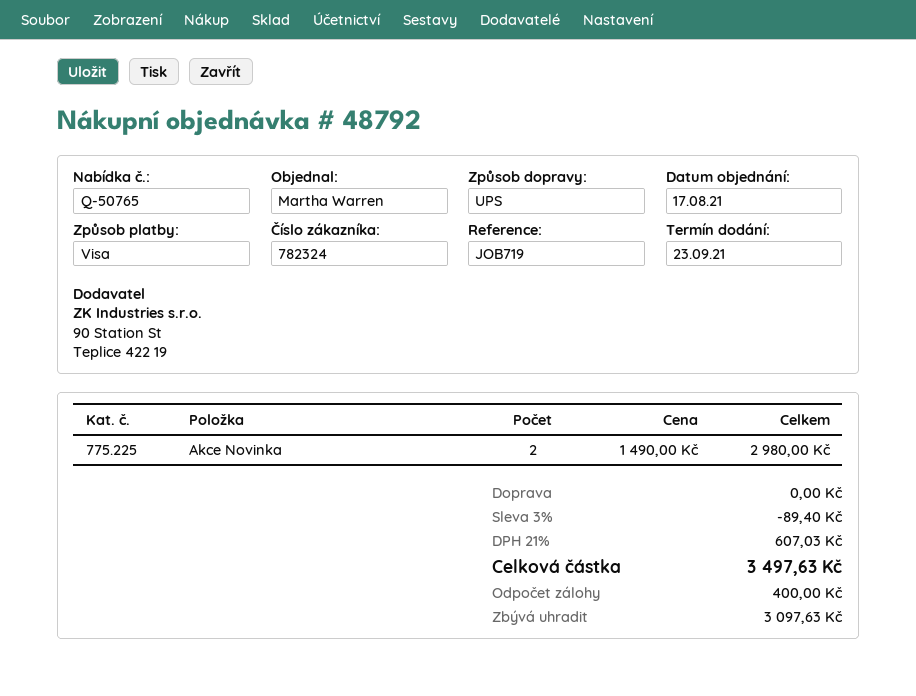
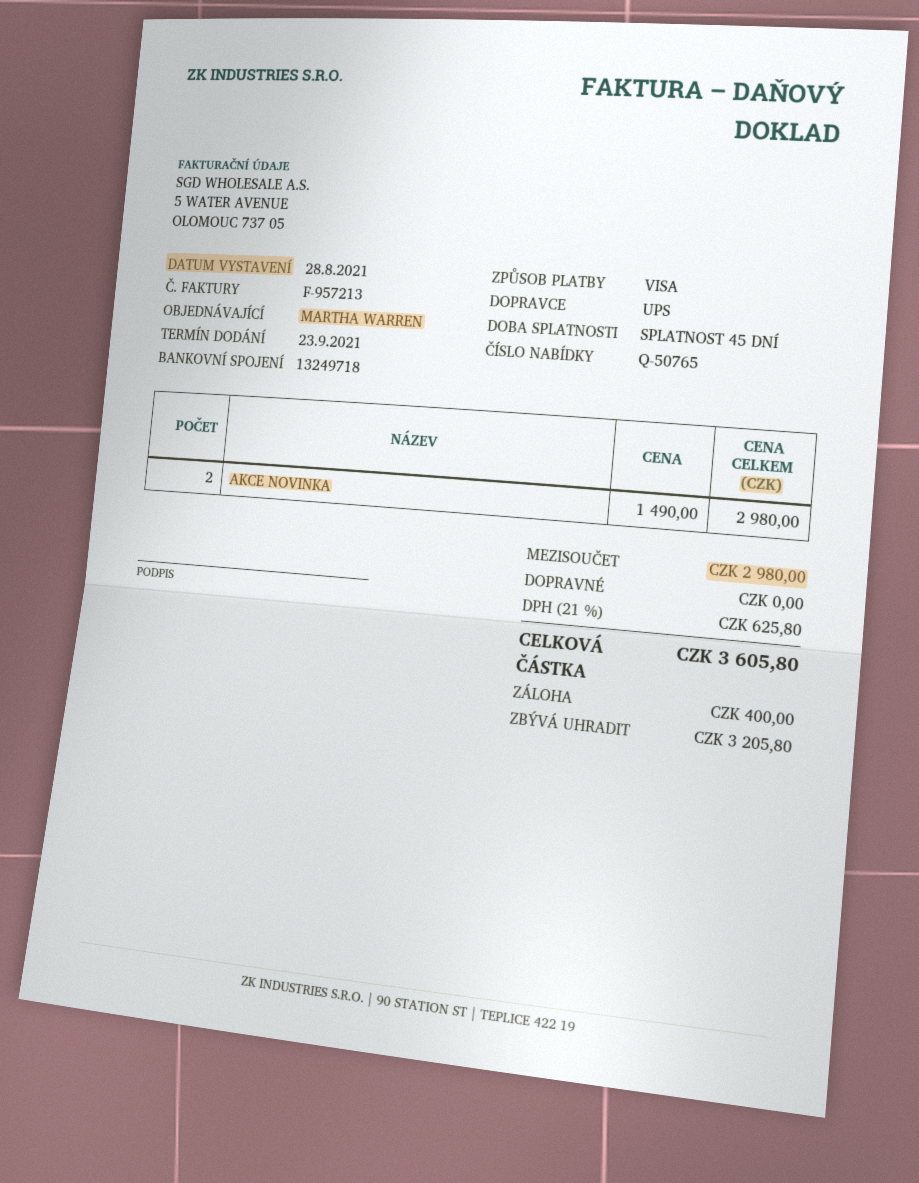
discount: 3% = 89.40 -> none
tax: 21% = 607.03 -> 21% = 625.80
total: 3497.63 -> 3605.80
balance: 3097.63 -> 3205.80

